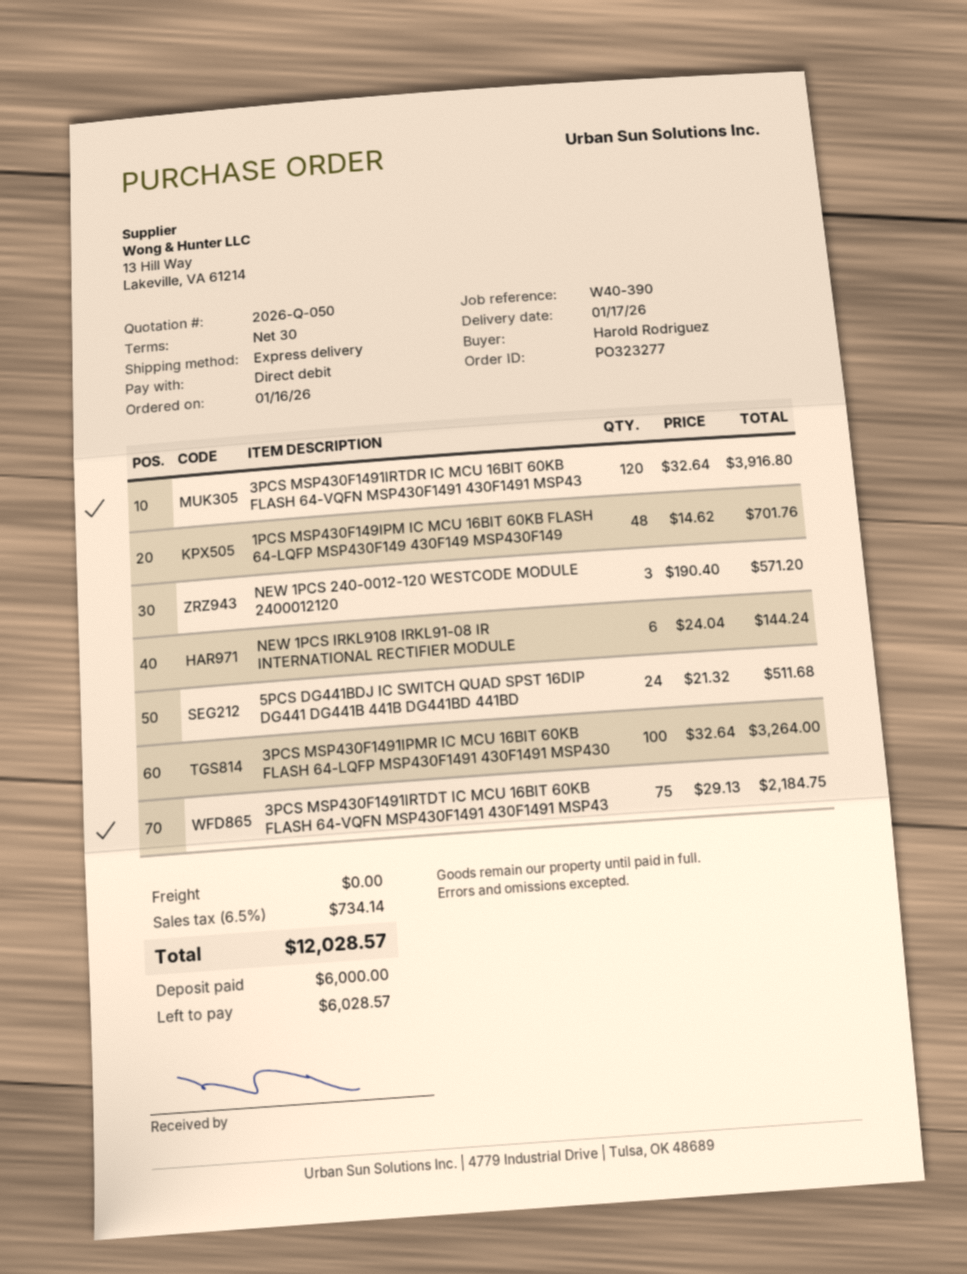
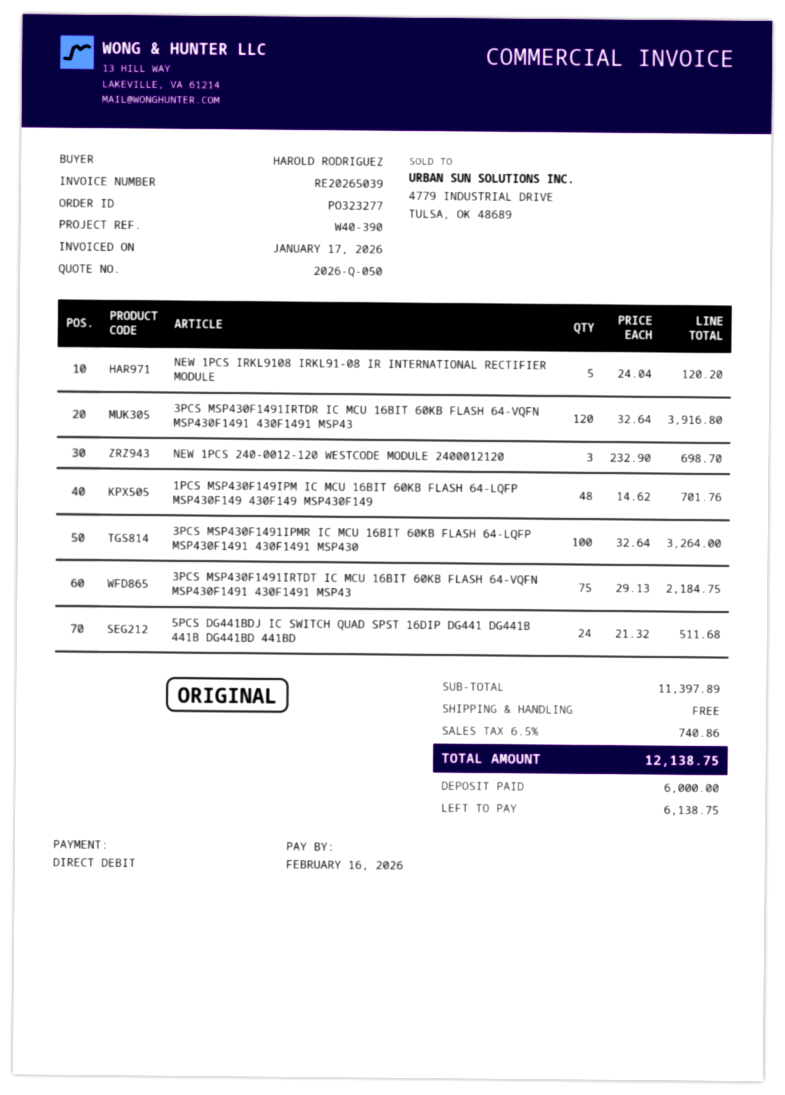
NEW 1PCS 240-0012-120 WESTCODE MODULE 2400012120: 3 x 190.40 = 571.20 -> 3 x 232.90 = 698.70
NEW 1PCS IRKL9108 IRKL91-08 IR INTERNATIONAL RECTIFIER MODULE: 6 x 24.04 = 144.24 -> 5 x 24.04 = 120.20
tax: 6.5% = 734.14 -> 6.5% = 740.86
total: 12028.57 -> 12138.75
balance: 6028.57 -> 6138.75

